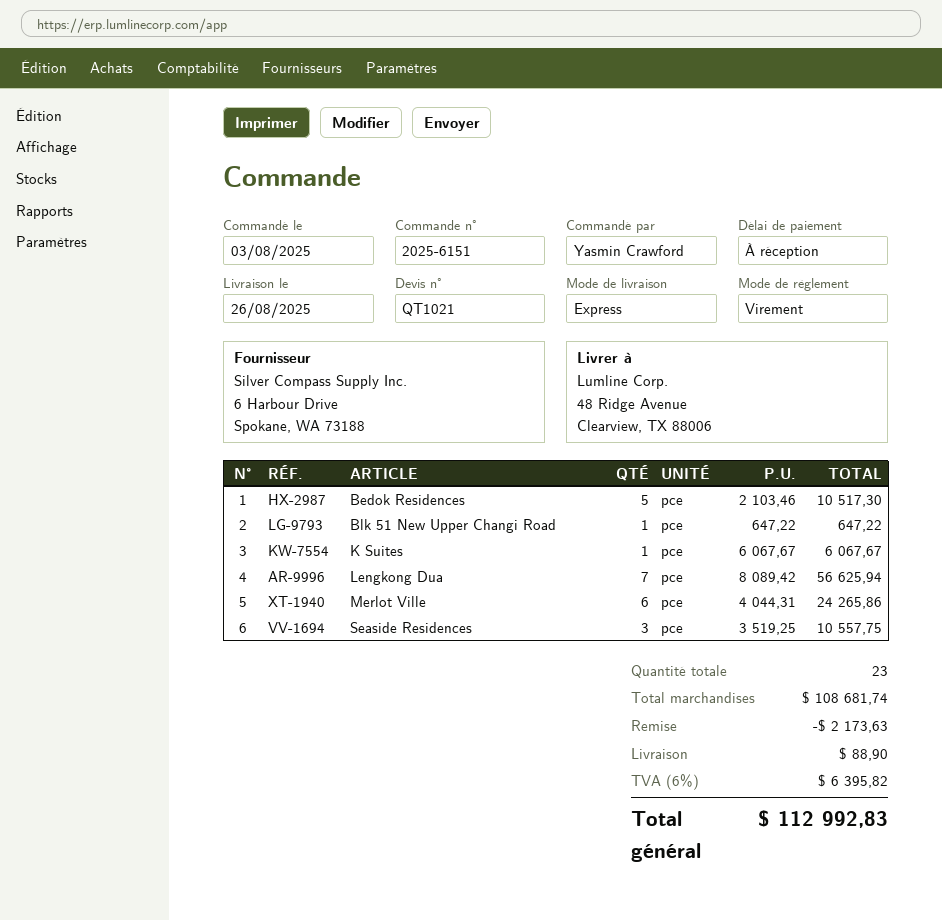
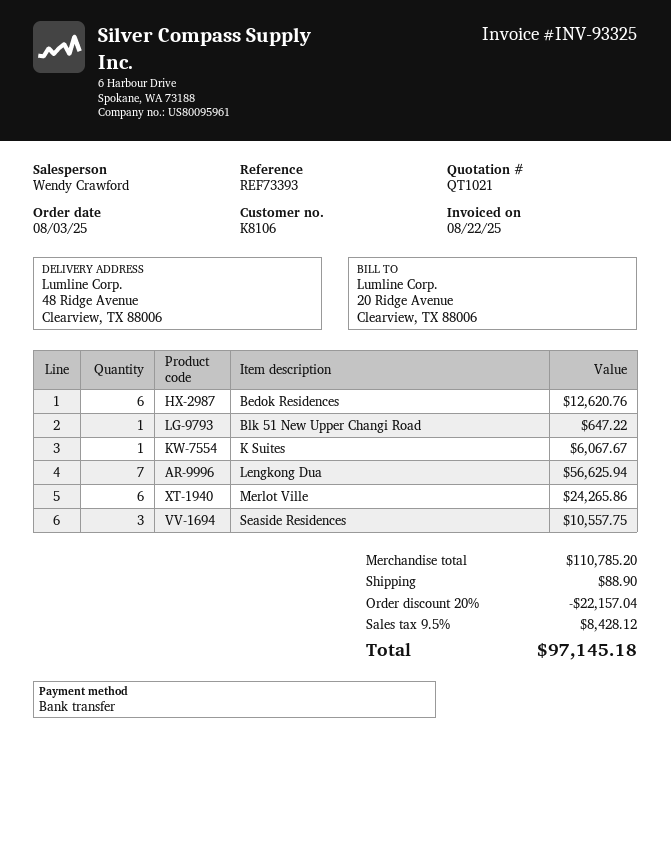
Bedok Residences: 5 for 10517.30 -> 6 for 12620.76
subtotal: 108681.74 -> 110785.20
discount: 2173.63 -> 22157.04
tax: 6% = 6395.82 -> 9.5% = 8428.12
total: 112992.83 -> 97145.18

